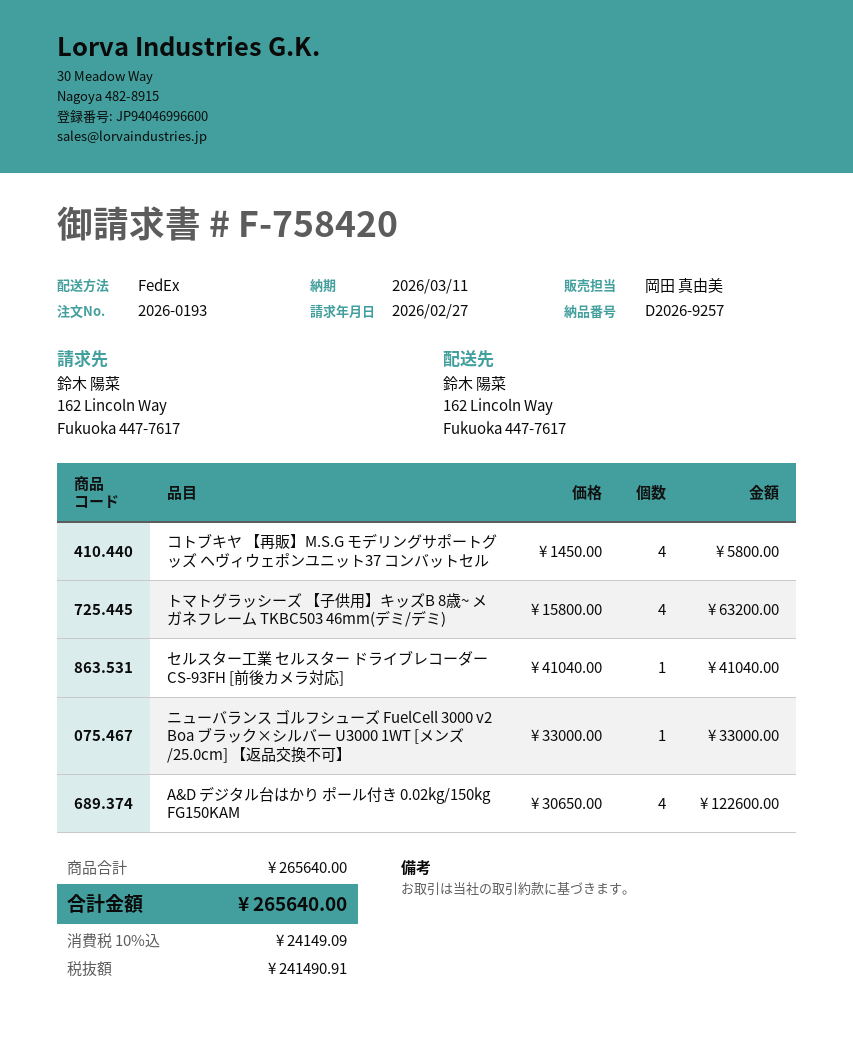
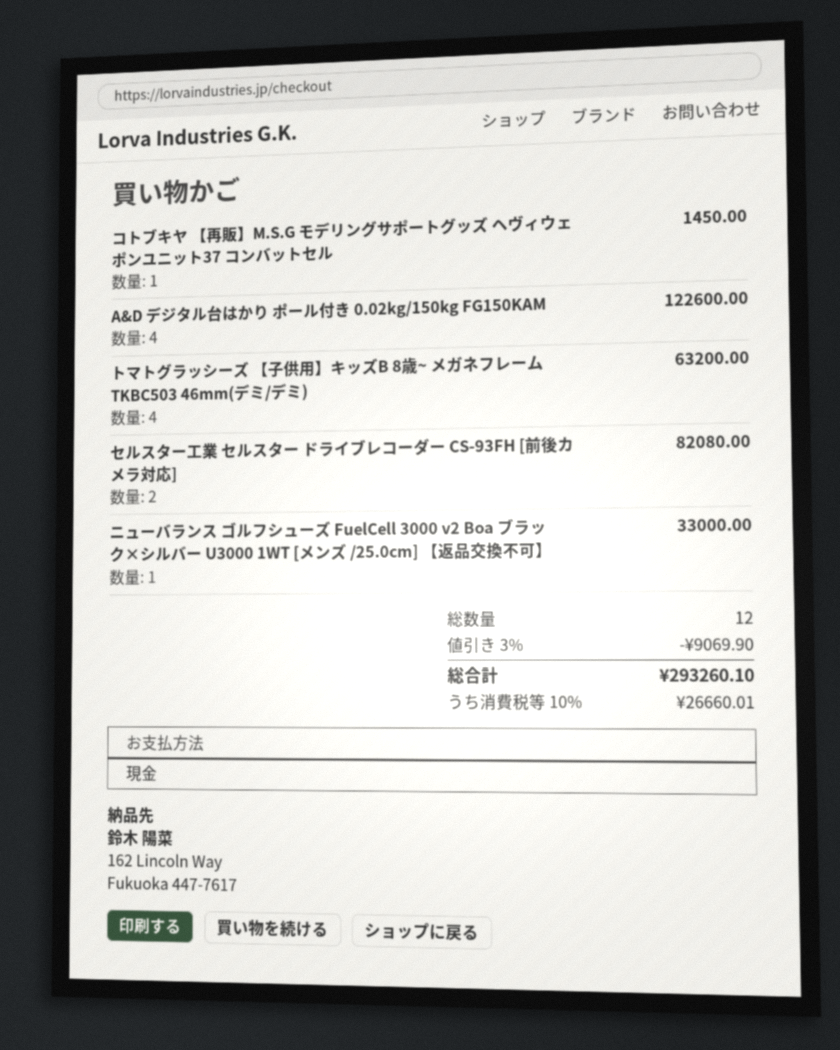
コトブキヤ 【再販】M.S.G モデリングサポートグッズ ヘヴィウェポンユニット37 コンバットセル: 4 for 5800.00 -> 1 for 1450.00
セルスター工業 セルスター ドライブレコーダー CS-93FH [前後カメラ対応]: 1 for 41040.00 -> 2 for 82080.00
discount: none -> 3% = 9069.90
tax: 10% = 24149.09 -> 10% = 26660.01
total: 265640.00 -> 293260.10

